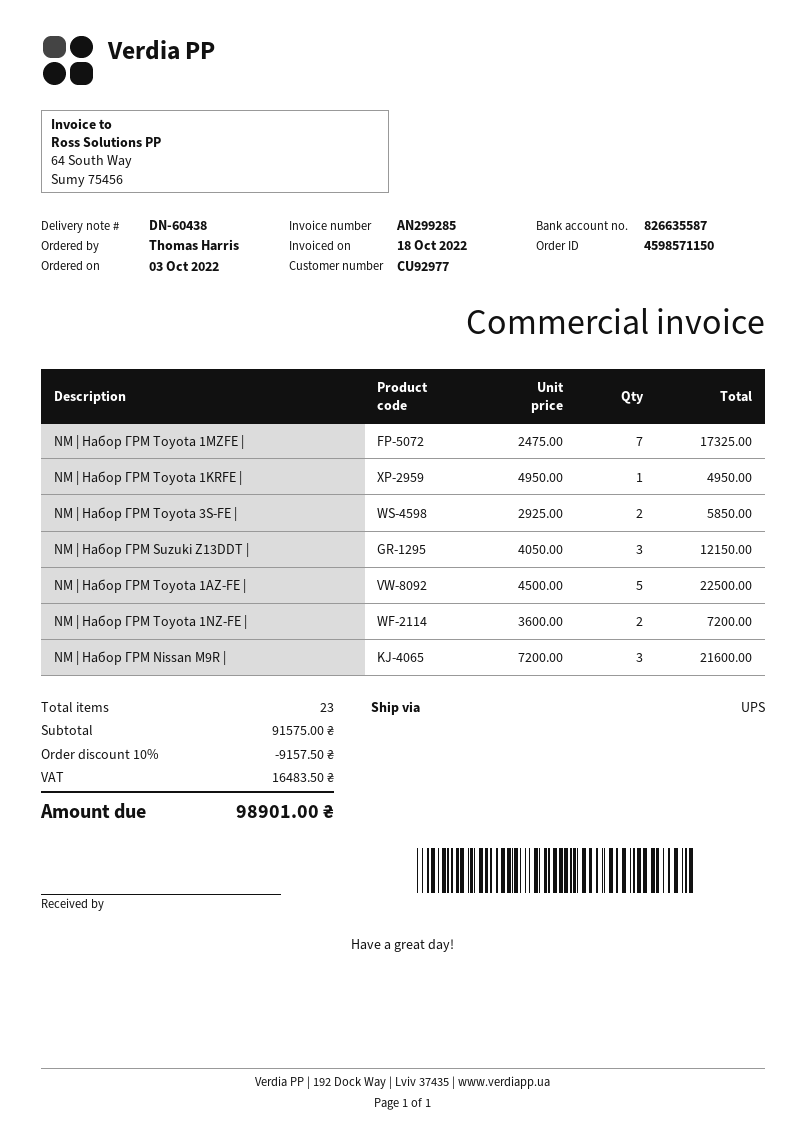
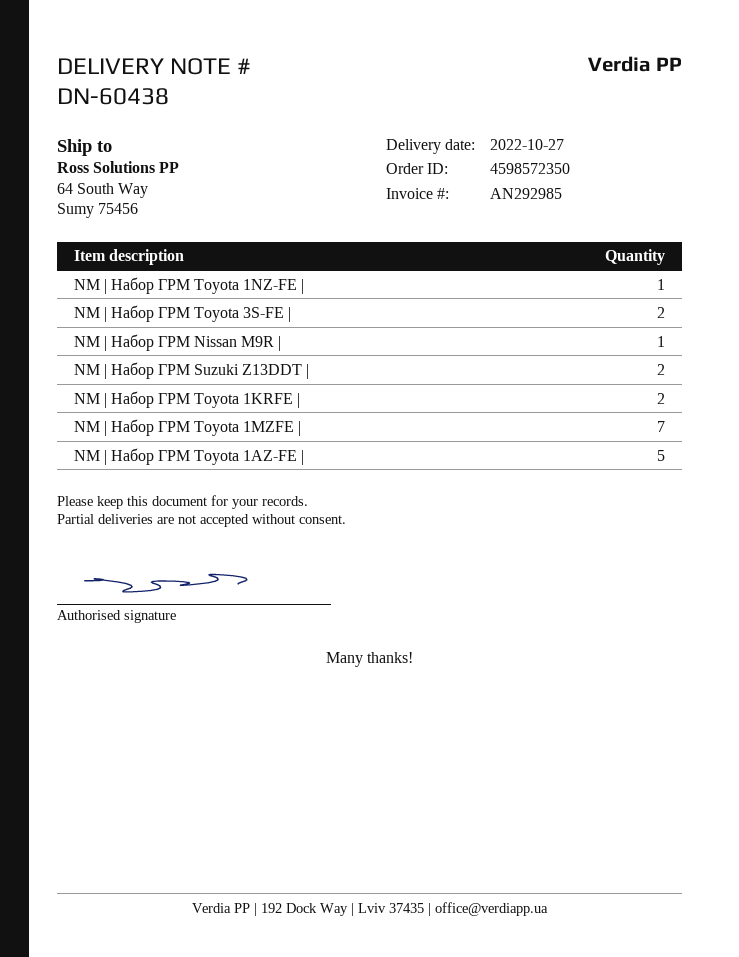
order number: 4598571150 -> 4598572350
invoice number: AN299285 -> AN292985
NM | Набор ГРМ Toyota 1KRFE |: 1 -> 2
NM | Набор ГРМ Suzuki Z13DDT |: 3 -> 2
NM | Набор ГРМ Toyota 1NZ-FE |: 2 -> 1
NM | Набор ГРМ Nissan M9R |: 3 -> 1

